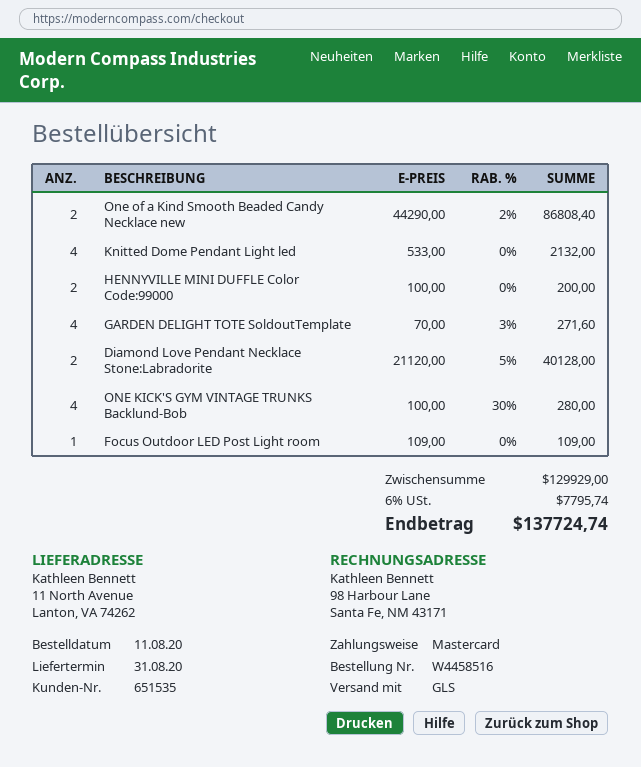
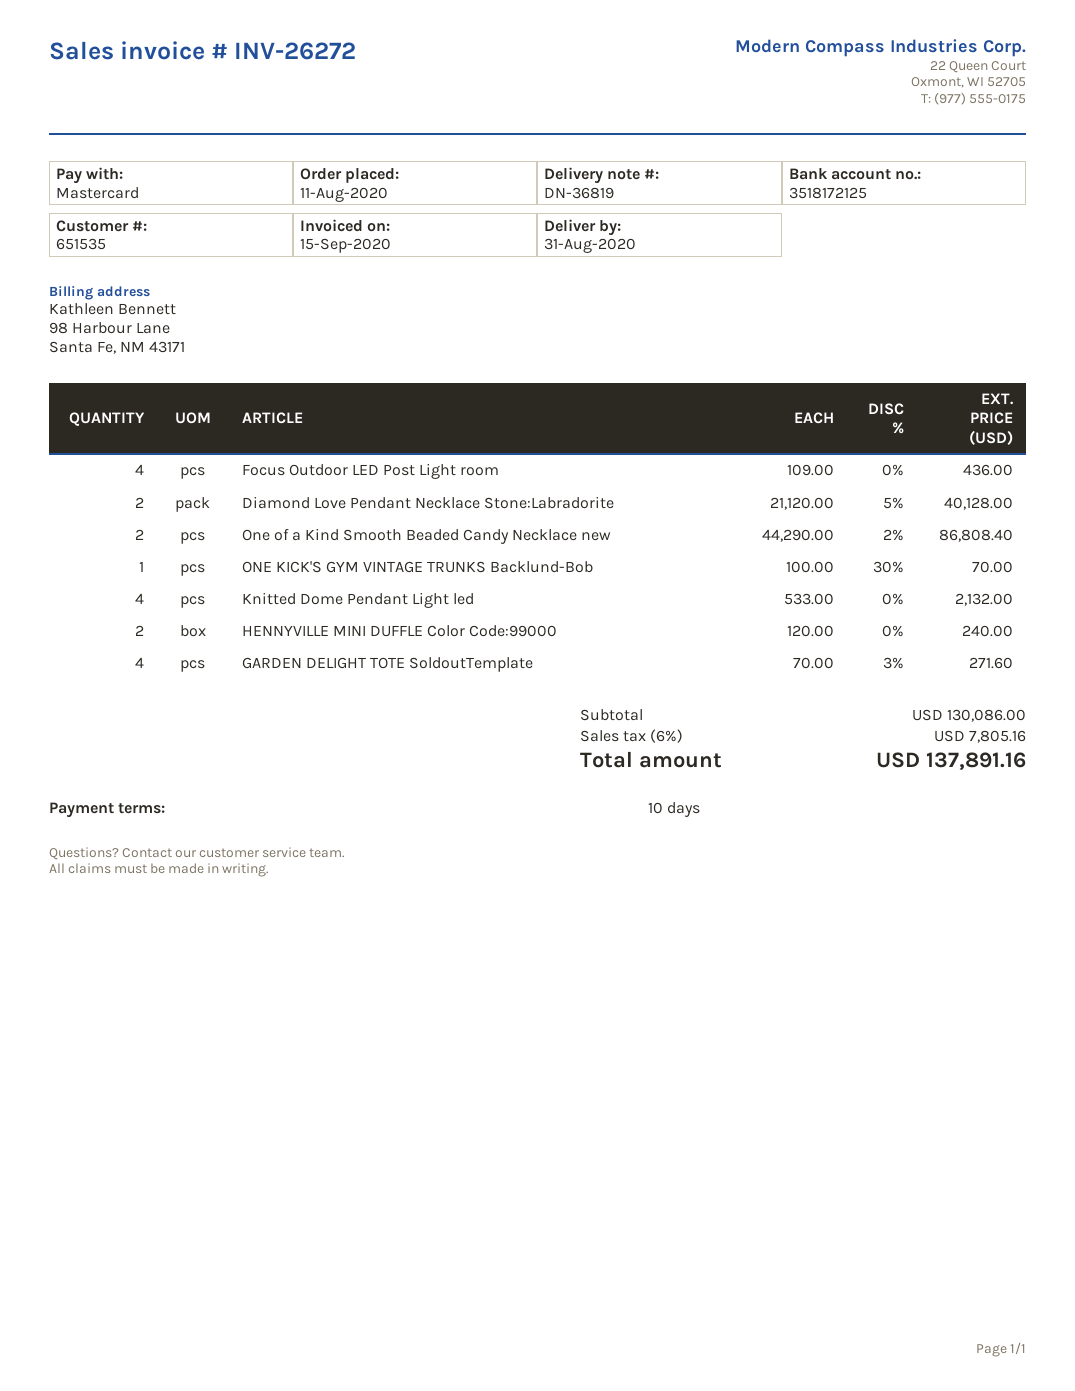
HENNYVILLE MINI DUFFLE Color Code:99000: 2 x 100.00 = 200.00 -> 2 x 120.00 = 240.00
ONE KICK'S GYM VINTAGE TRUNKS Backlund-Bob: 4 x 100.00 - 30% = 280.00 -> 1 x 100.00 - 30% = 70.00
Focus Outdoor LED Post Light room: 1 x 109.00 = 109.00 -> 4 x 109.00 = 436.00
subtotal: 129929.00 -> 130086.00
tax: 6% = 7795.74 -> 6% = 7805.16
total: 137724.74 -> 137891.16

